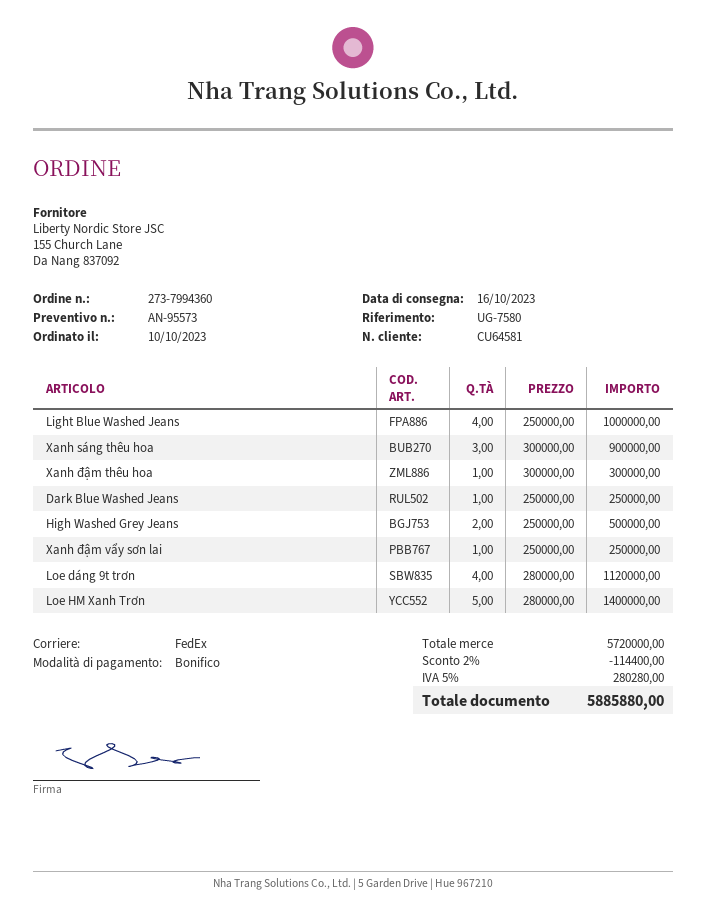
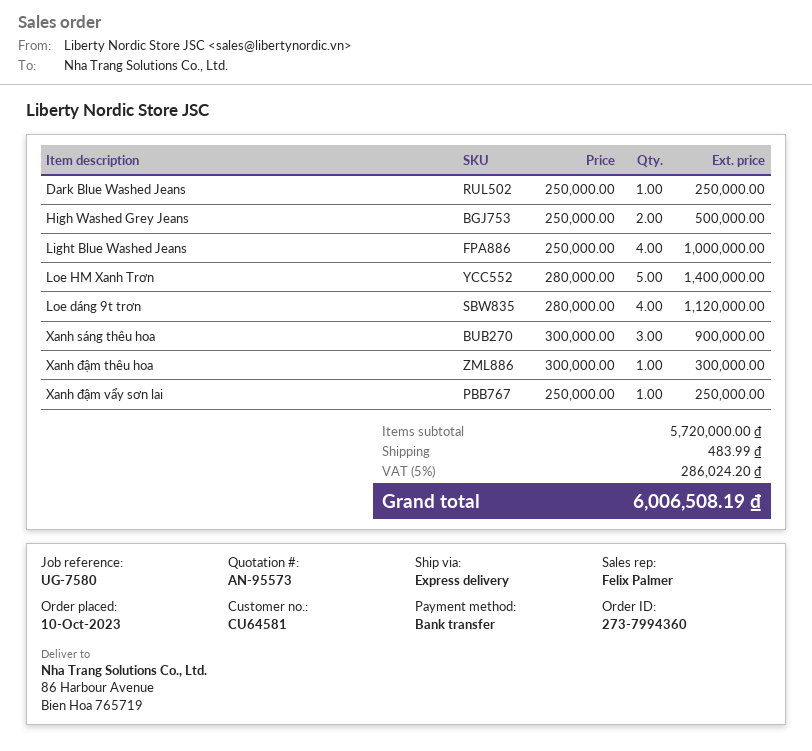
shipping method: FedEx -> express
discount: 2% = 114400.00 -> none
shipping: none -> 483.99
tax: 5% = 280280.00 -> 5% = 286024.20
total: 5885880.00 -> 6006508.19

